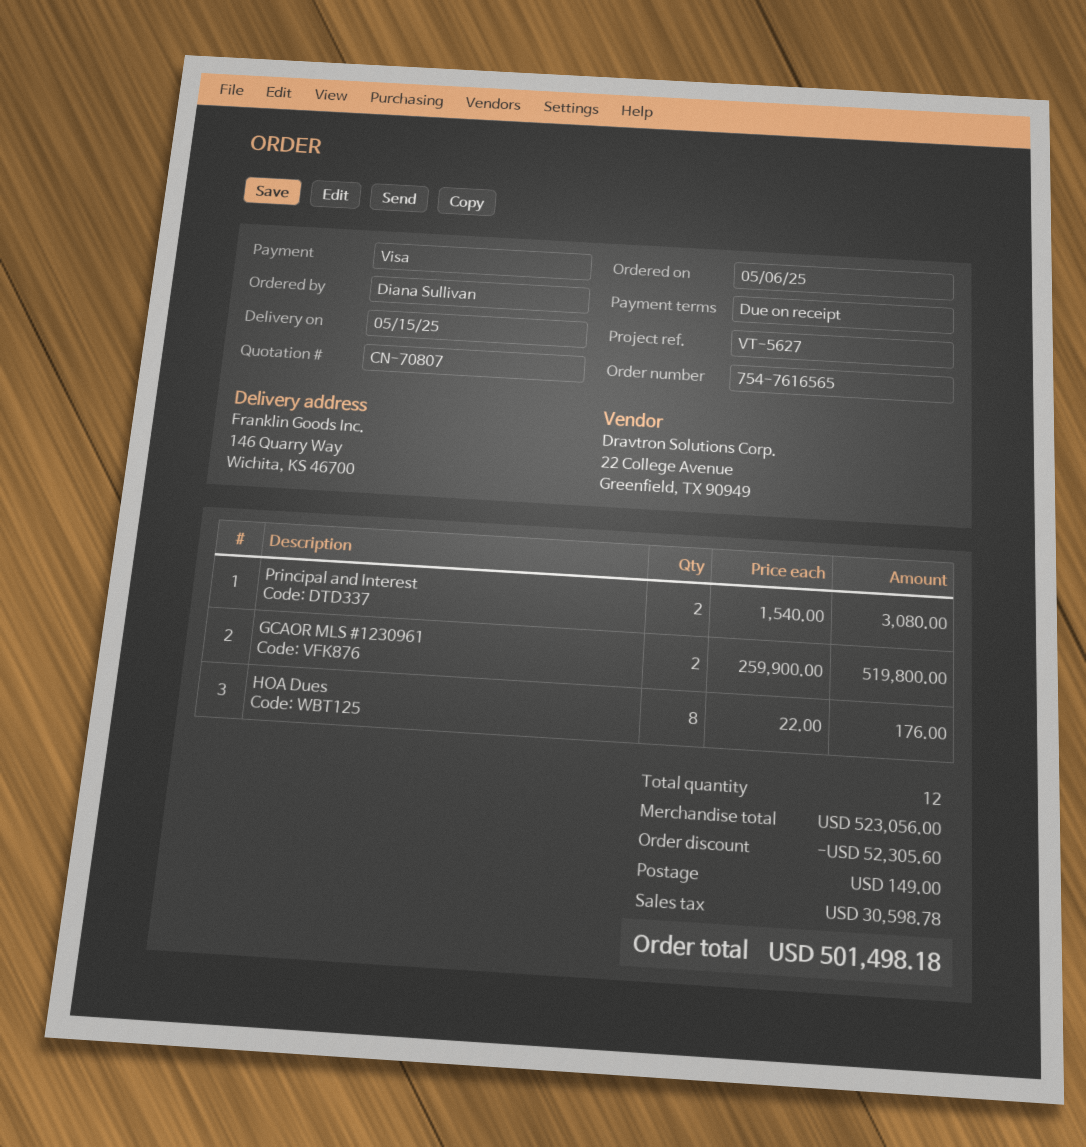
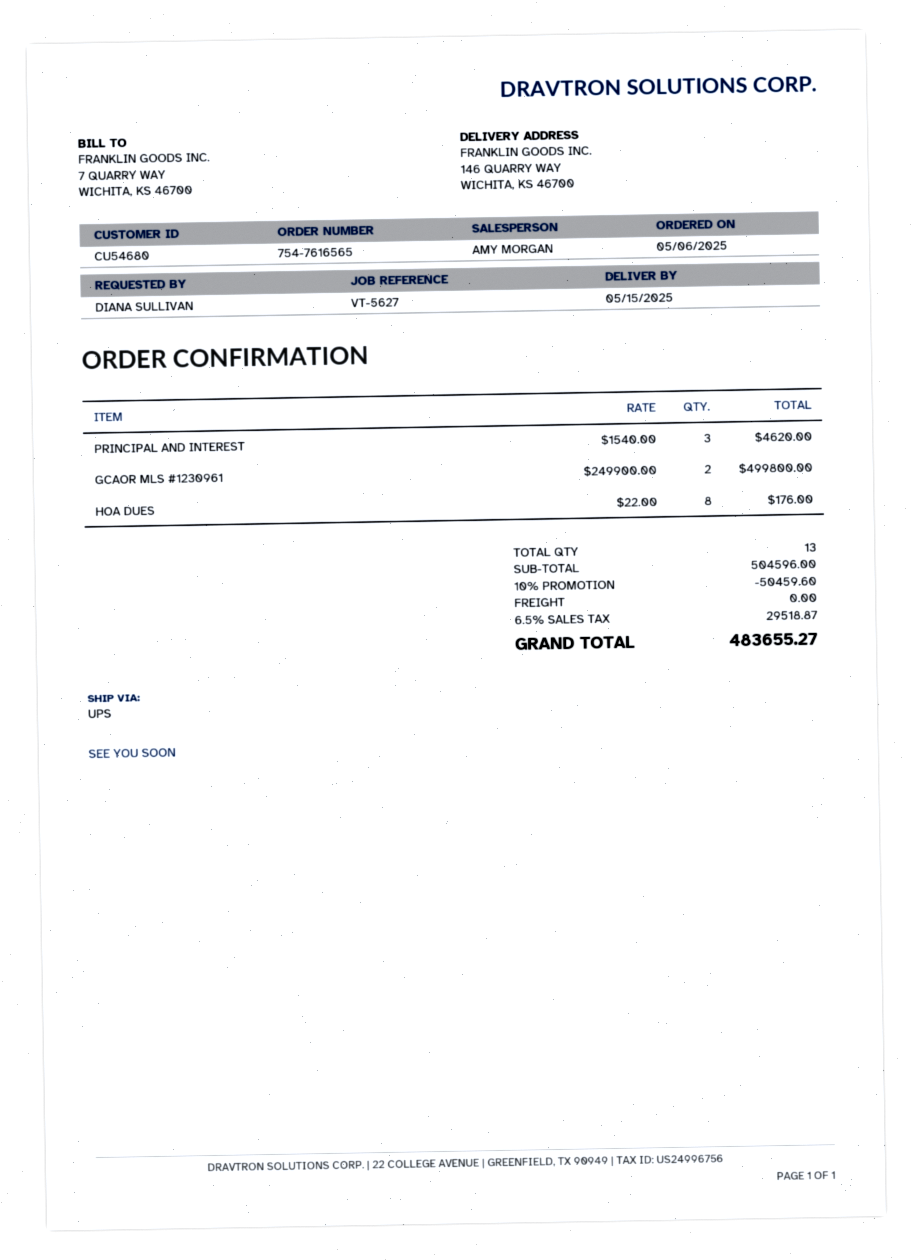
Principal and Interest: 2 x 1540.00 = 3080.00 -> 3 x 1540.00 = 4620.00
GCAOR MLS #1230961: 2 x 259900.00 = 519800.00 -> 2 x 249900.00 = 499800.00
total quantity: 12 -> 13
subtotal: 523056.00 -> 504596.00
discount: 52305.60 -> 50459.60
shipping: 149.00 -> 0.00
tax: 30598.78 -> 29518.87
total: 501498.18 -> 483655.27

